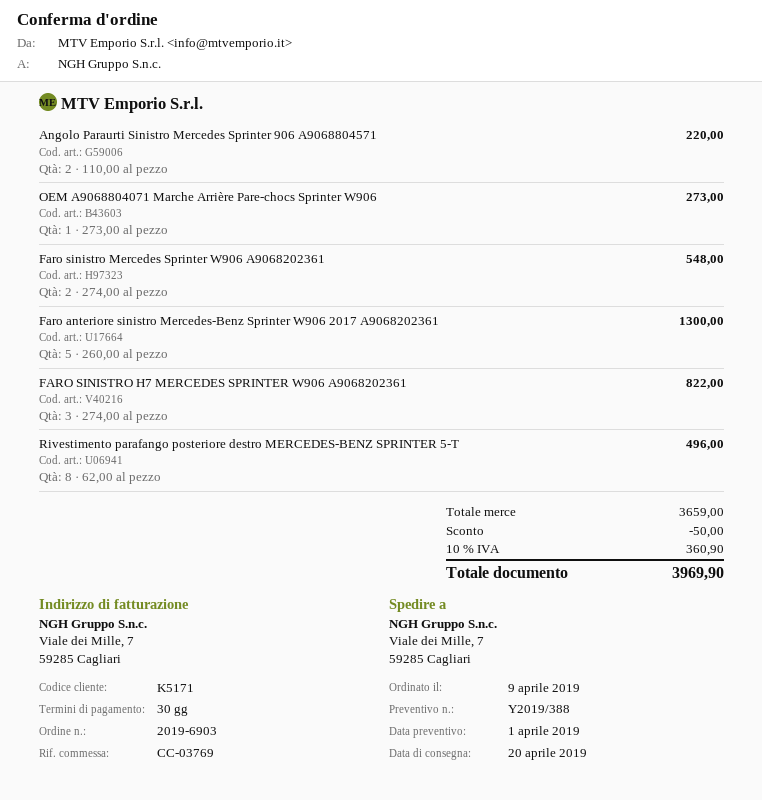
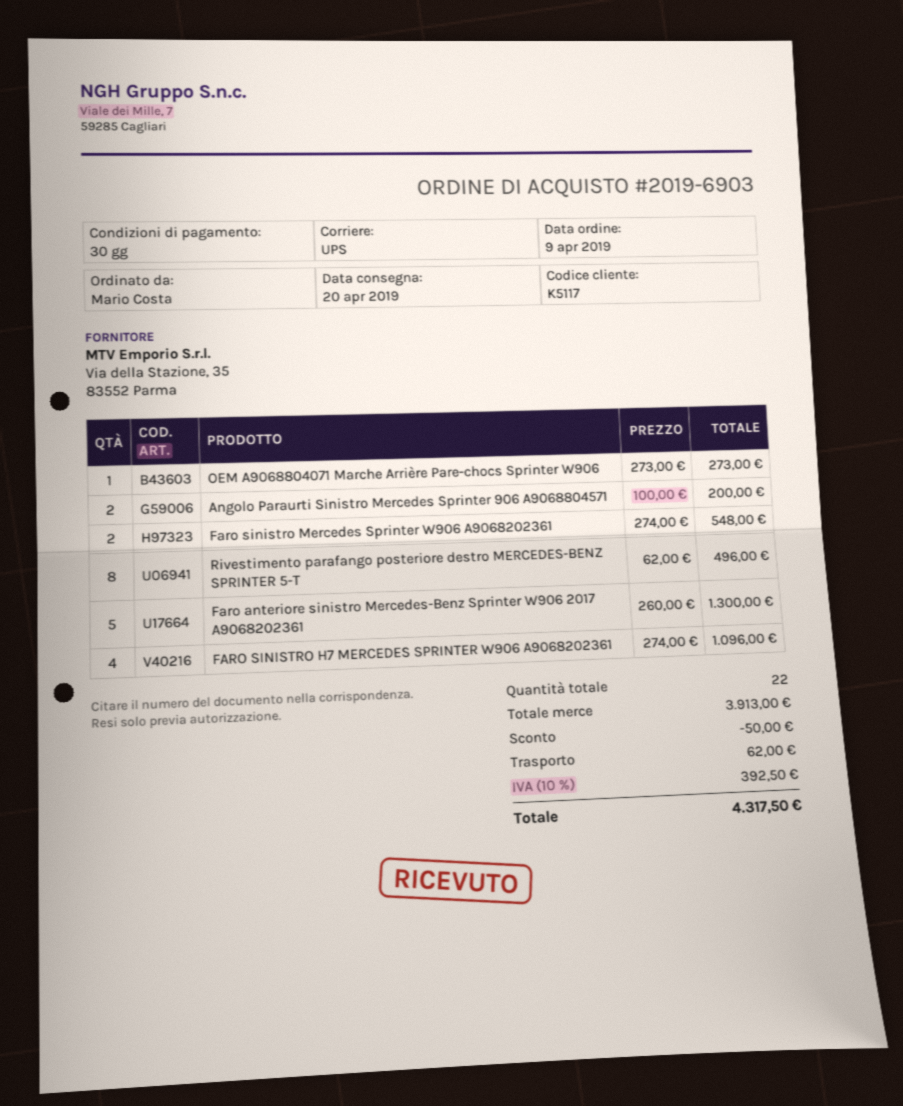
customer number: K5171 -> K5117
Angolo Paraurti Sinistro Mercedes Sprinter 906 A9068804571: 2 x 110.00 = 220.00 -> 2 x 100.00 = 200.00
FARO SINISTRO H7 MERCEDES SPRINTER W906 A9068202361: 3 x 274.00 = 822.00 -> 4 x 274.00 = 1096.00
subtotal: 3659.00 -> 3913.00
shipping: none -> 62.00
tax: 10% = 360.90 -> 10% = 392.50
total: 3969.90 -> 4317.50

